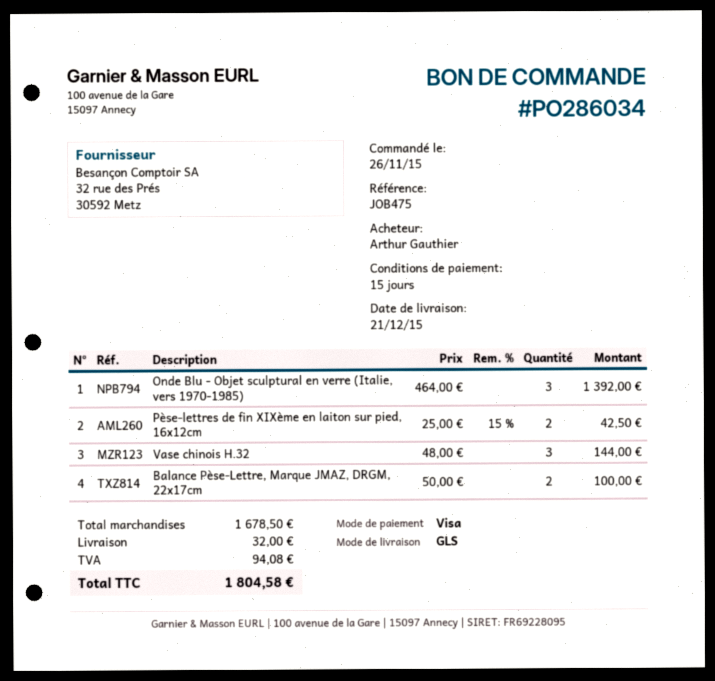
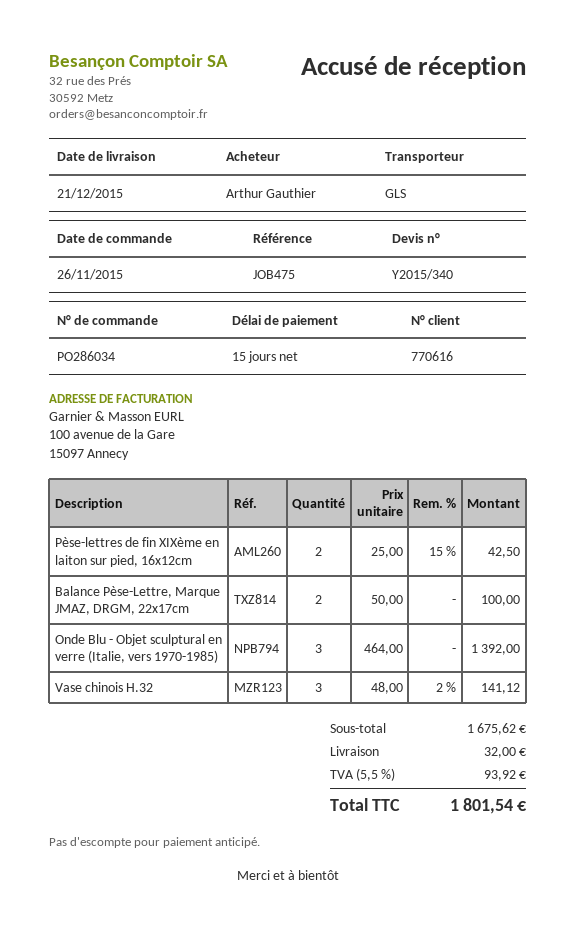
Vase chinois H.32: 3 x 48.00 = 144.00 -> 3 x 48.00 - 2% = 141.12
subtotal: 1678.50 -> 1675.62
tax: 94.08 -> 93.92
total: 1804.58 -> 1801.54

